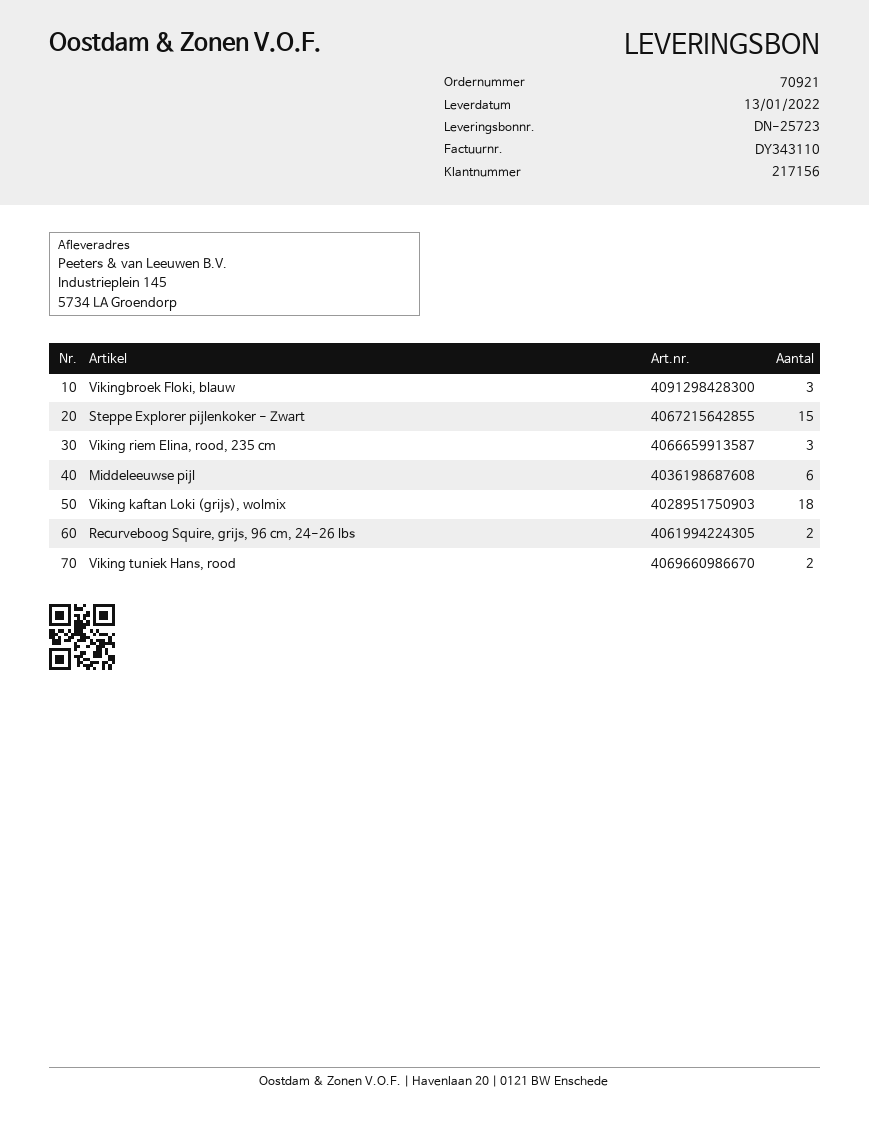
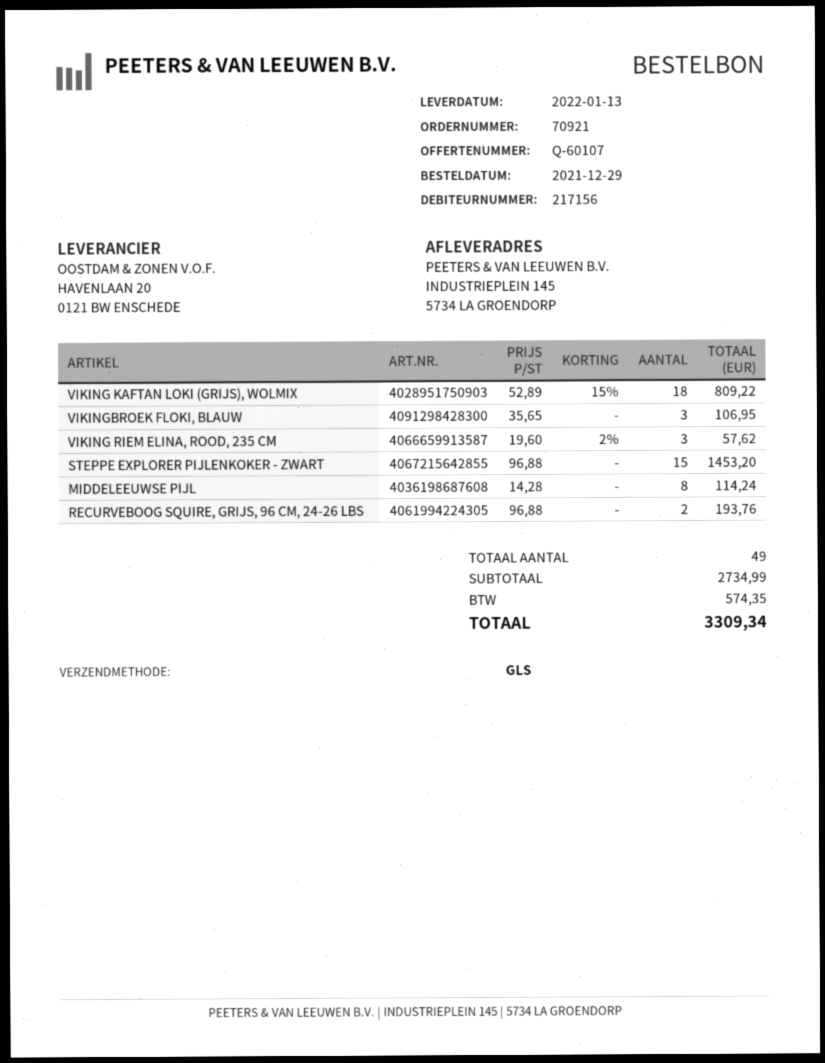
Middeleeuwse pijl: 6 -> 8
Viking tuniek Hans, rood: 2 -> none

